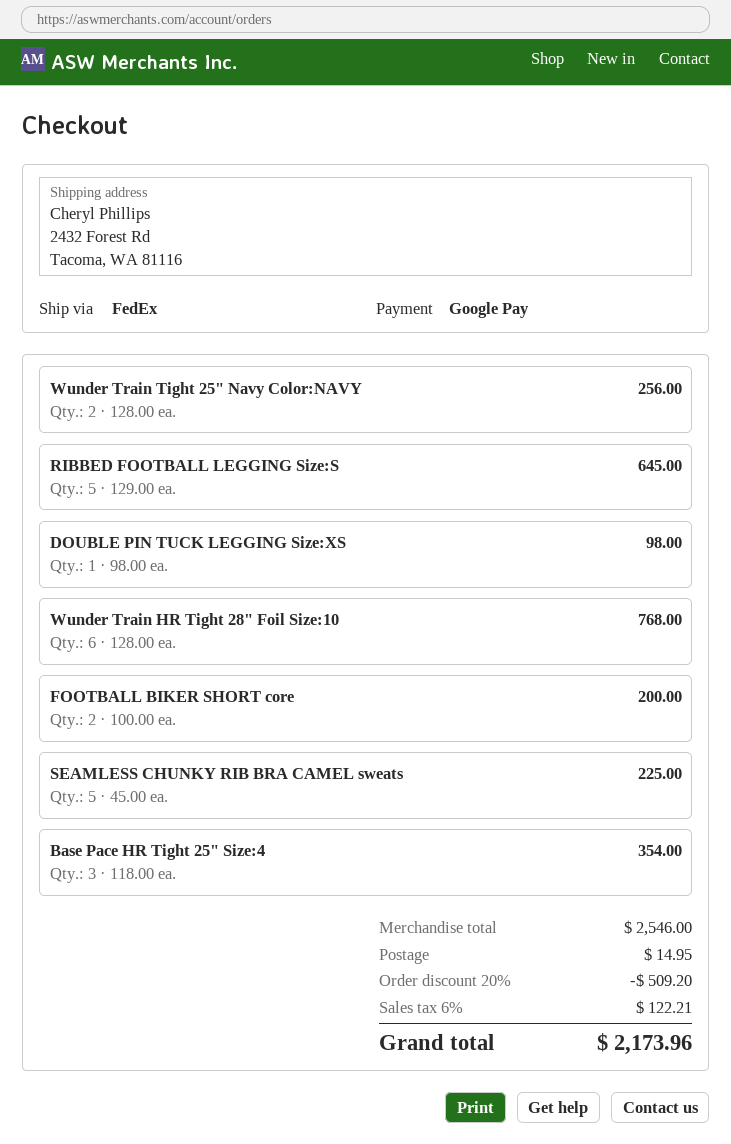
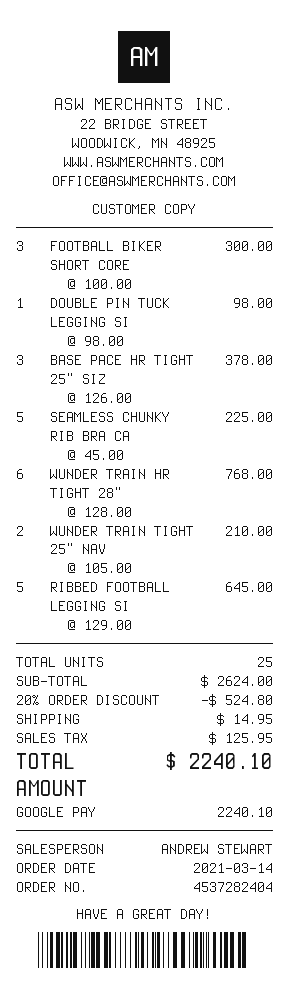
Wunder Train Tight 25" Navy Color:NAVY: 2 x 128.00 = 256.00 -> 2 x 105.00 = 210.00
FOOTBALL BIKER SHORT core: 2 x 100.00 = 200.00 -> 3 x 100.00 = 300.00
Base Pace HR Tight 25" Size:4: 3 x 118.00 = 354.00 -> 3 x 126.00 = 378.00
subtotal: 2546.00 -> 2624.00
discount: 20% = 509.20 -> 20% = 524.80
tax: 122.21 -> 125.95
total: 2173.96 -> 2240.10

